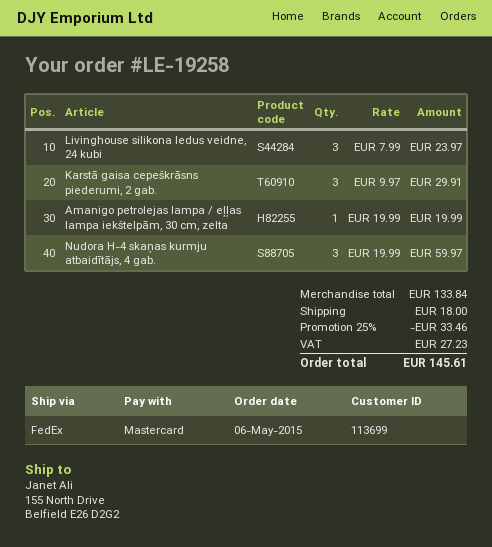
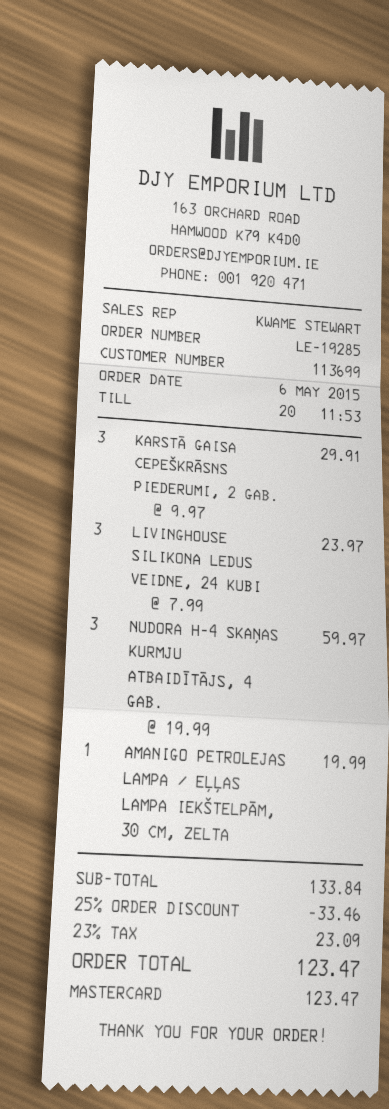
order number: LE-19258 -> LE-19285
shipping: 18.00 -> none
tax: 27.23 -> 23.09
total: 145.61 -> 123.47

